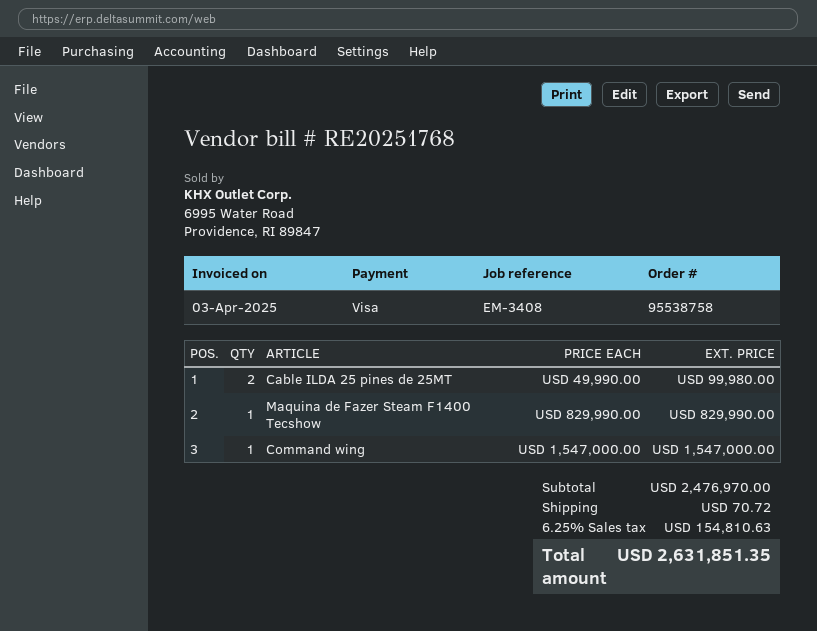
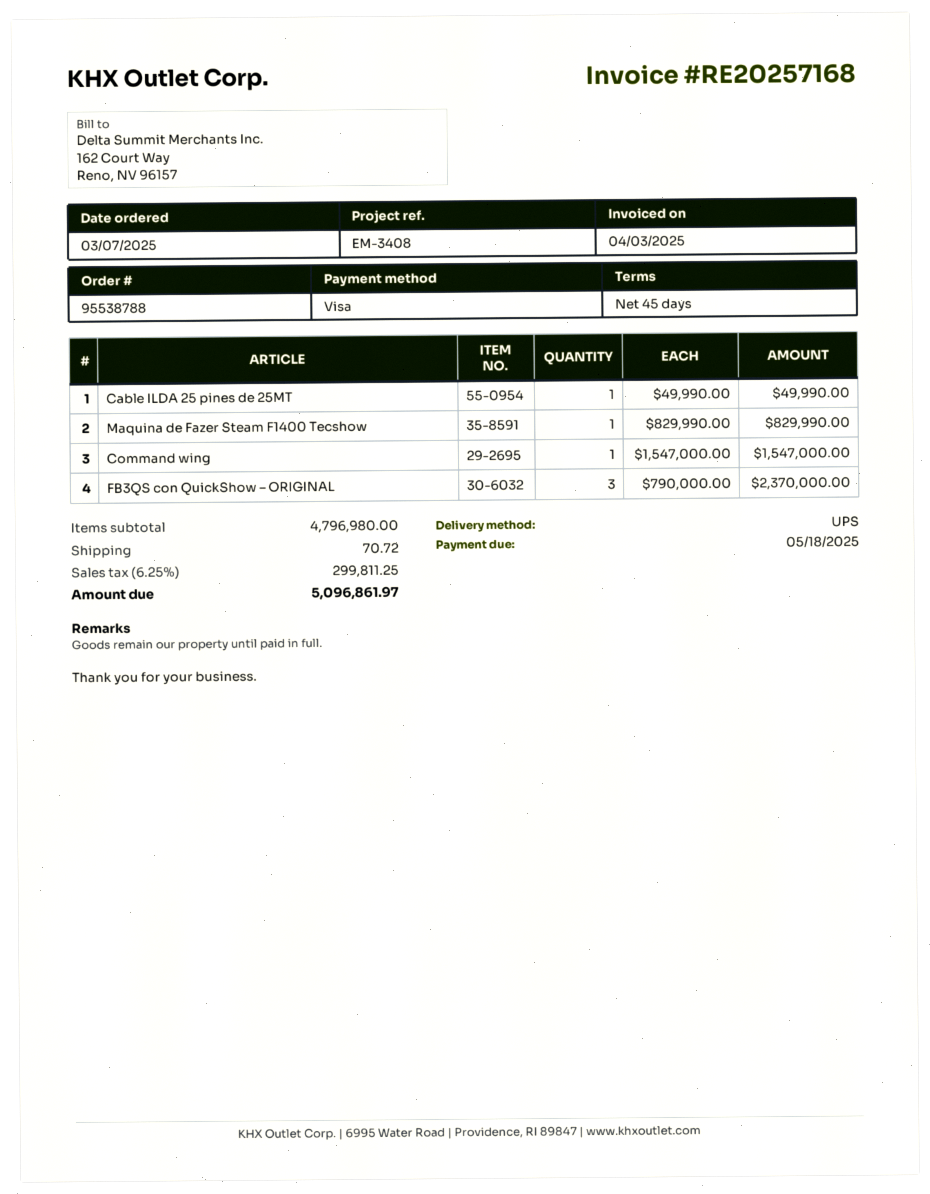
order number: 95538758 -> 95538788
invoice number: RE20251768 -> RE20257168
Cable ILDA 25 pines de 25MT: 2 x 49990.00 = 99980.00 -> 1 x 49990.00 = 49990.00
FB3QS con QuickShow – ORIGINAL: none -> 3 x 790000.00 = 2370000.00
subtotal: 2476970.00 -> 4796980.00
tax: 6.25% = 154810.63 -> 6.25% = 299811.25
total: 2631851.35 -> 5096861.97

